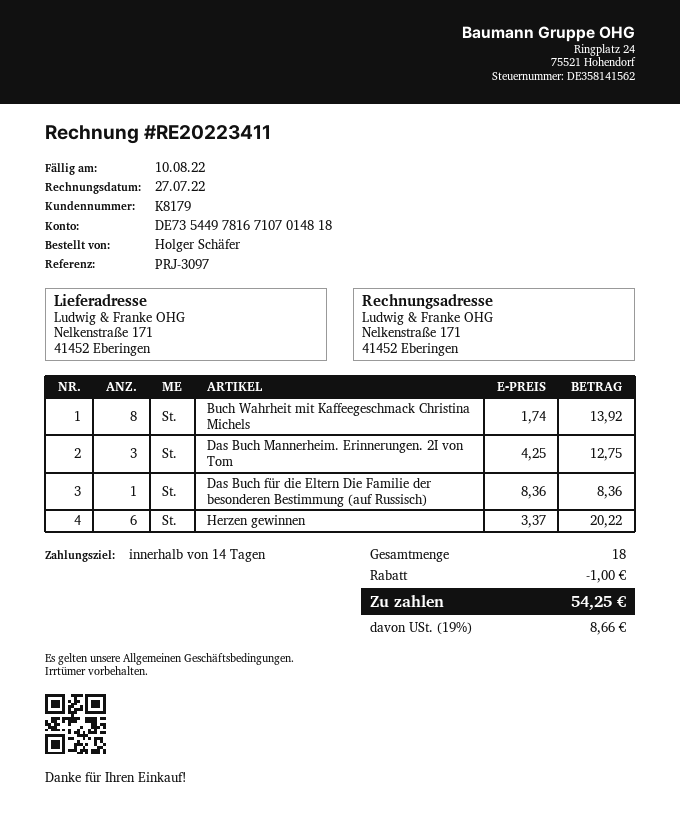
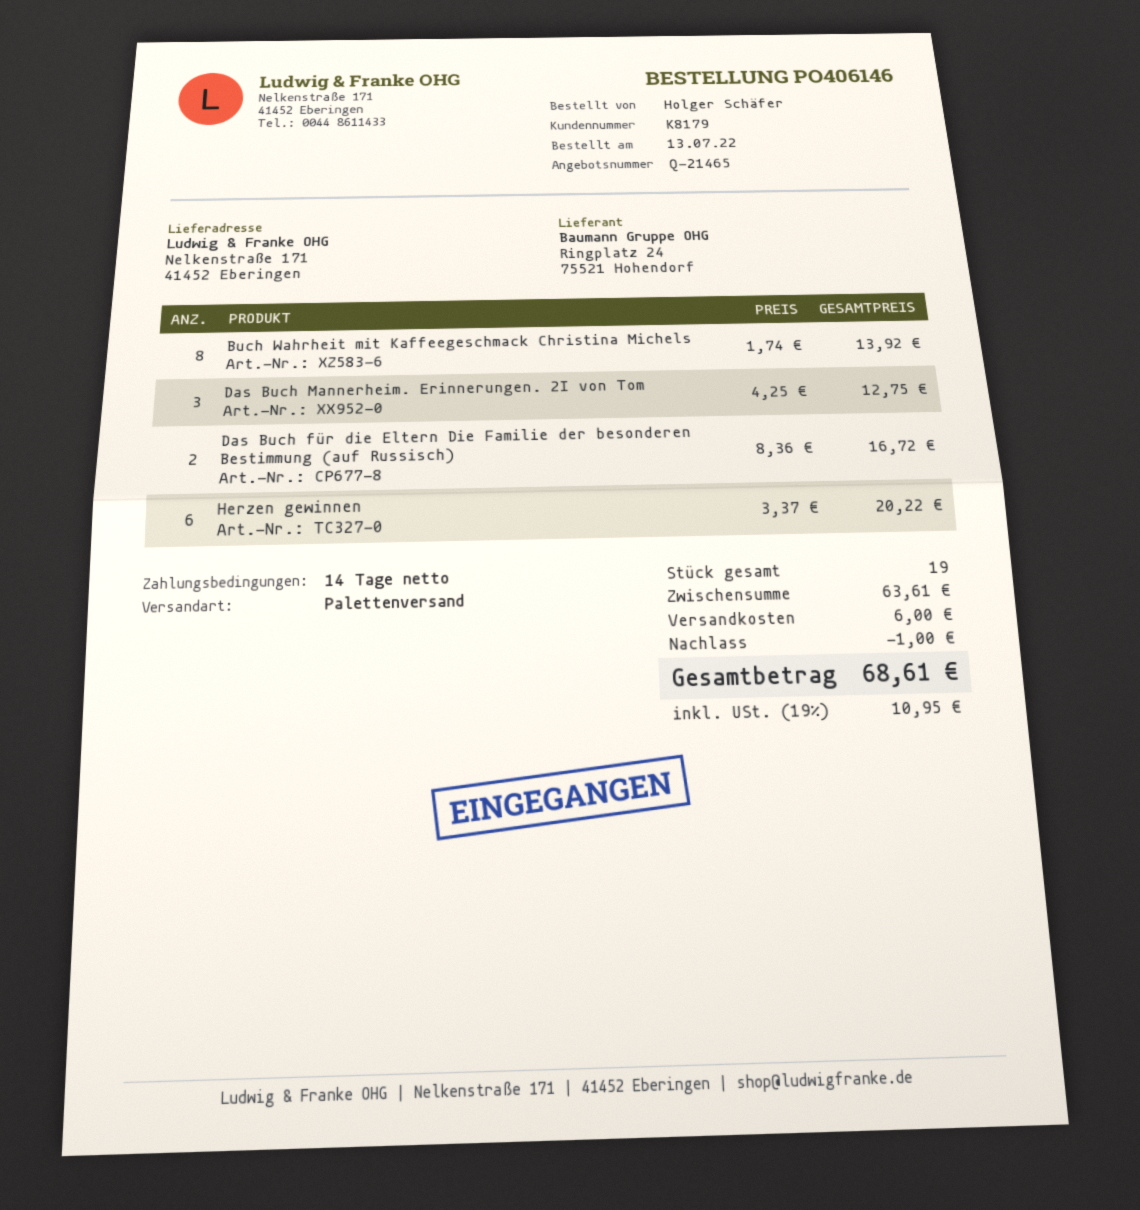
Das Buch für die Eltern Die Familie der besonderen Bestimmung (auf Russisch): 1 x 8.36 = 8.36 -> 2 x 8.36 = 16.72
total quantity: 18 -> 19
shipping: none -> 6.00
tax: 19% = 8.66 -> 19% = 10.95
total: 54.25 -> 68.61

